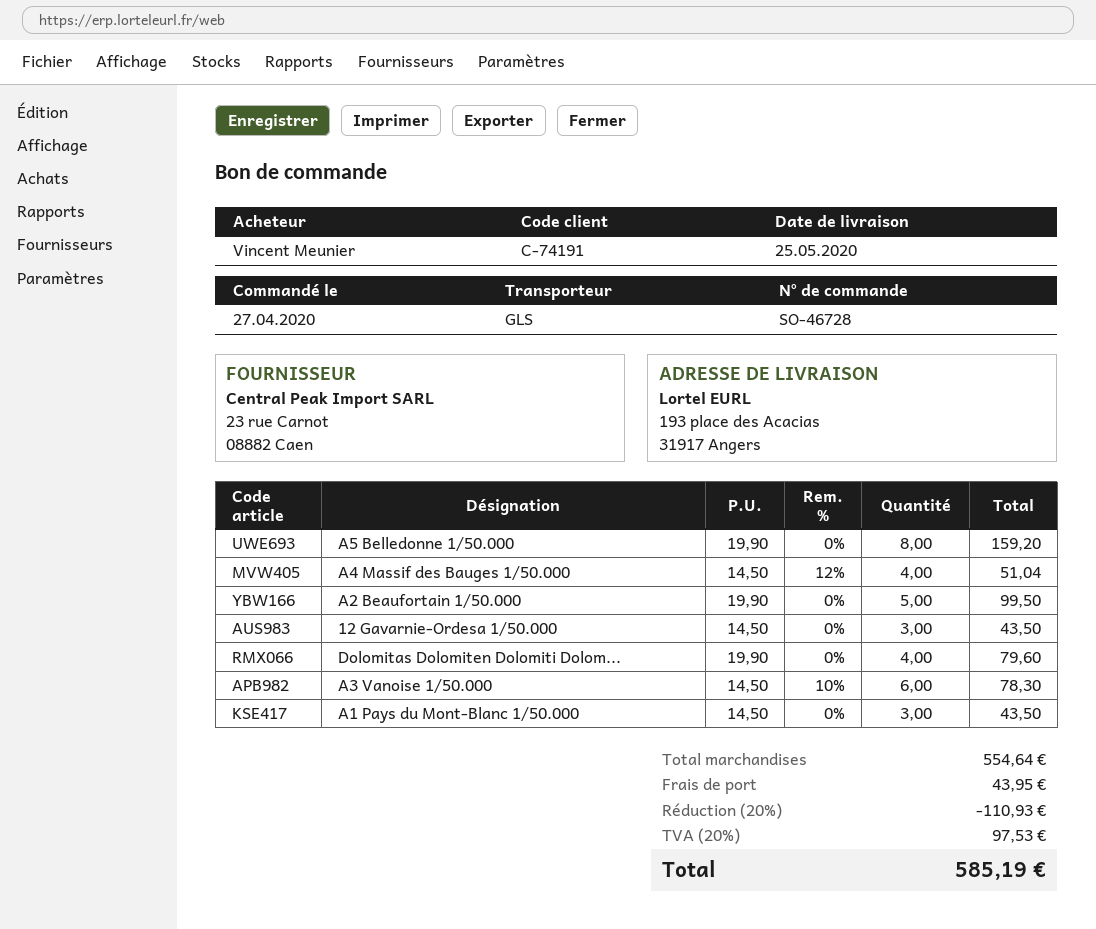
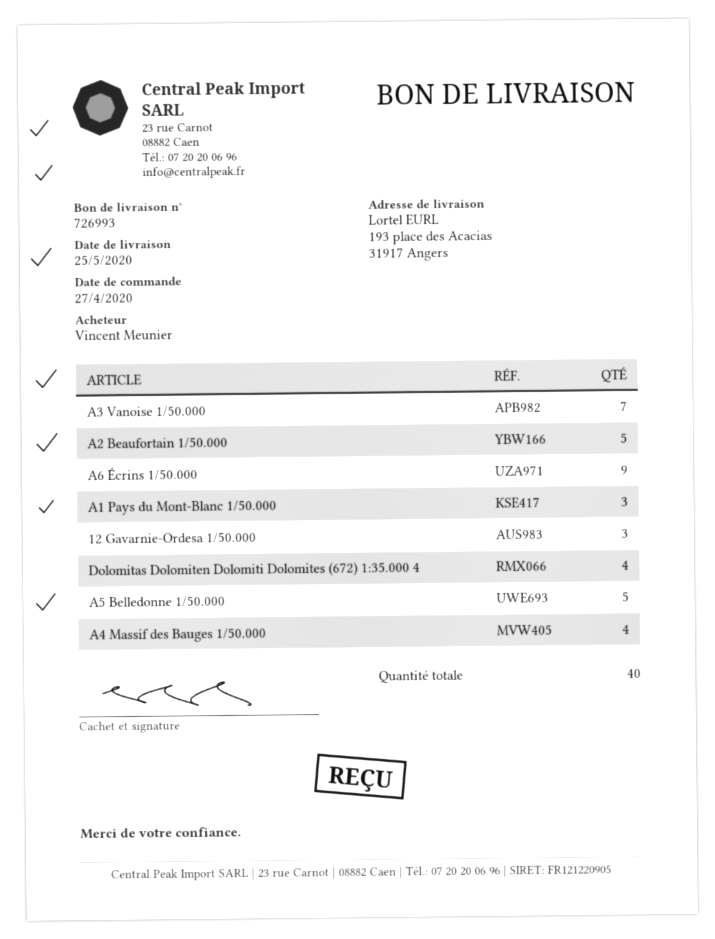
A5 Belledonne 1/50.000: 8 -> 5
A3 Vanoise 1/50.000: 6 -> 7
A6 Écrins 1/50.000: none -> 9

